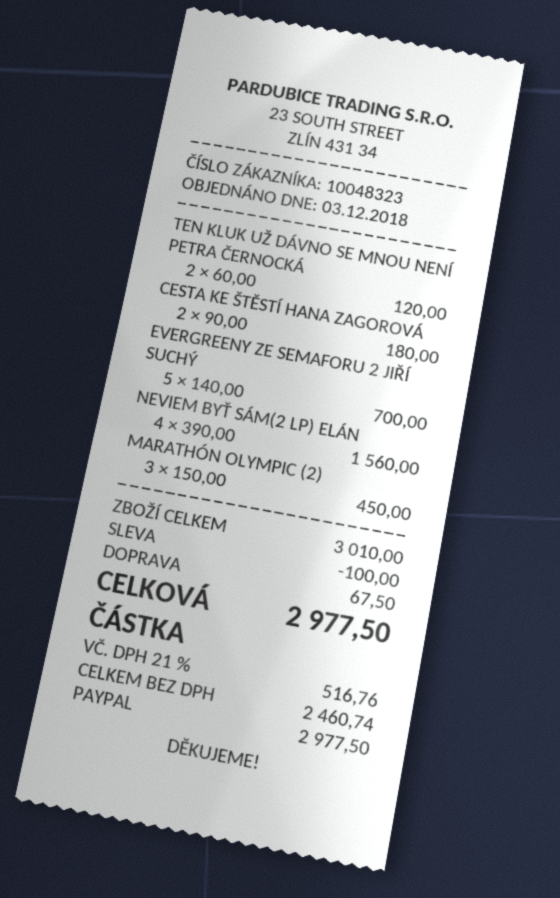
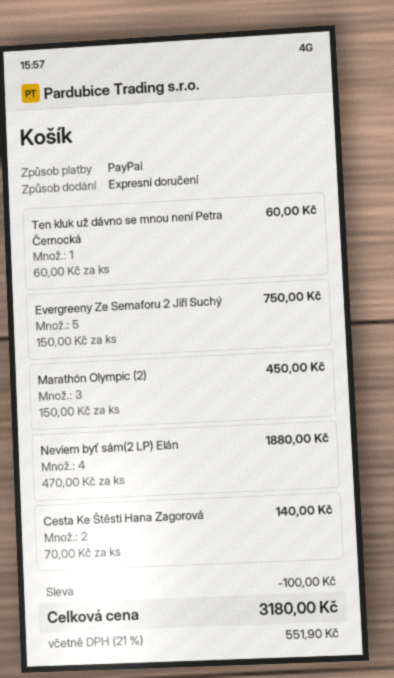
TEN KLUK UŽ DÁVNO SE MNOU NENÍ PETRA ČERNOCKÁ: 2 x 60.00 = 120.00 -> 1 x 60.00 = 60.00
CESTA KE ŠTĚSTÍ HANA ZAGOROVÁ: 2 x 90.00 = 180.00 -> 2 x 70.00 = 140.00
EVERGREENY ZE SEMAFORU 2 JIŘÍ SUCHÝ: 5 x 140.00 = 700.00 -> 5 x 150.00 = 750.00
NEVIEM BYŤ SÁM(2 LP) ELÁN: 4 x 390.00 = 1560.00 -> 4 x 470.00 = 1880.00
shipping: 67.50 -> none
tax: 21% = 516.76 -> 21% = 551.90
total: 2977.50 -> 3180.00

